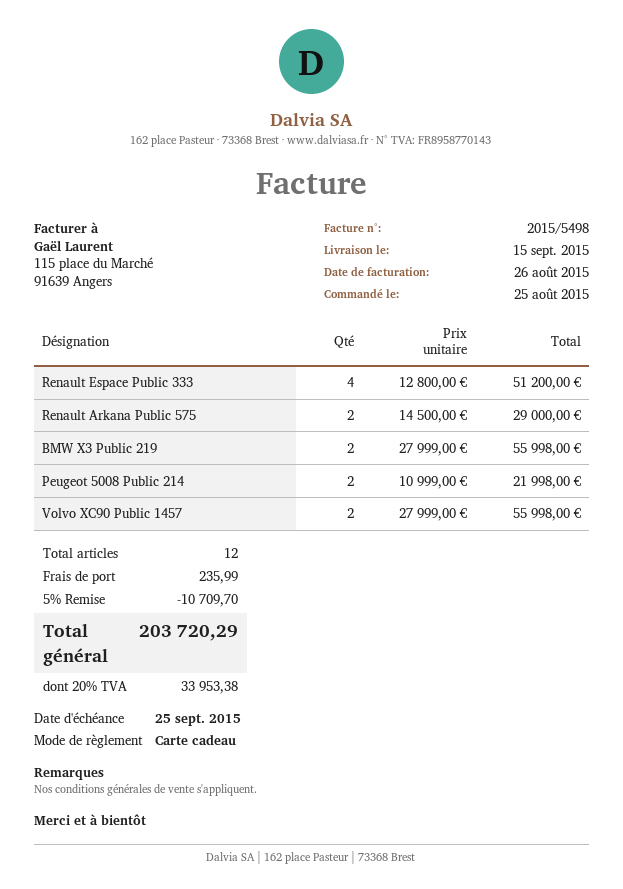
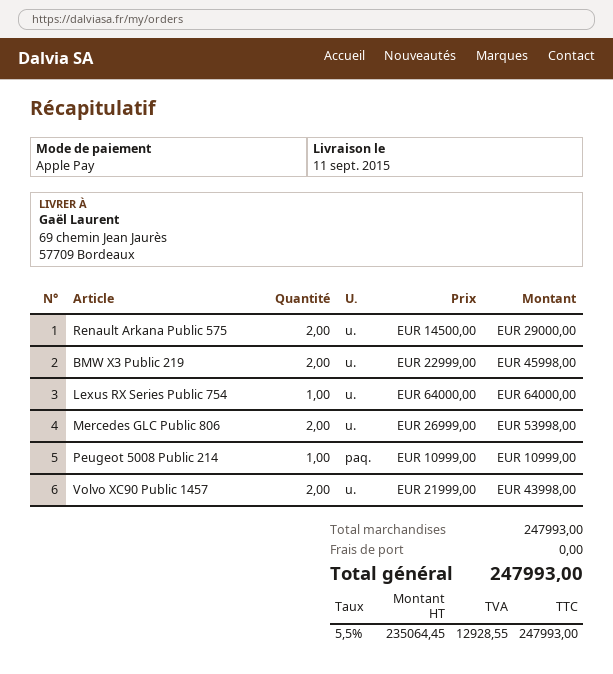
delivery date: 2015-09-15 -> 2015-09-11
payment method: gift card -> Apple Pay
Renault Espace Public 333: 4 x 12800.00 = 51200.00 -> none
BMW X3 Public 219: 2 x 27999.00 = 55998.00 -> 2 x 22999.00 = 45998.00
Peugeot 5008 Public 214: 2 x 10999.00 = 21998.00 -> 1 x 10999.00 = 10999.00
Volvo XC90 Public 1457: 2 x 27999.00 = 55998.00 -> 2 x 21999.00 = 43998.00
Lexus RX Series Public 754: none -> 1 x 64000.00 = 64000.00
Mercedes GLC Public 806: none -> 2 x 26999.00 = 53998.00
discount: 5% = 10709.70 -> none
shipping: 235.99 -> 0.00
tax: 20% = 33953.38 -> 5.5% = 12928.55
total: 203720.29 -> 247993.00

